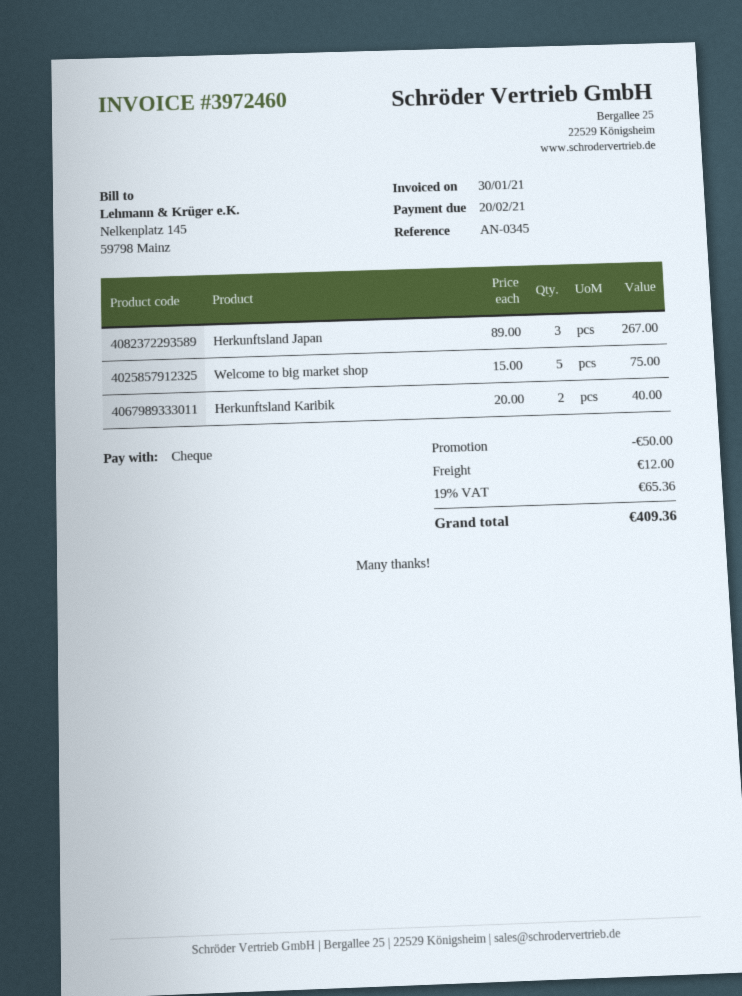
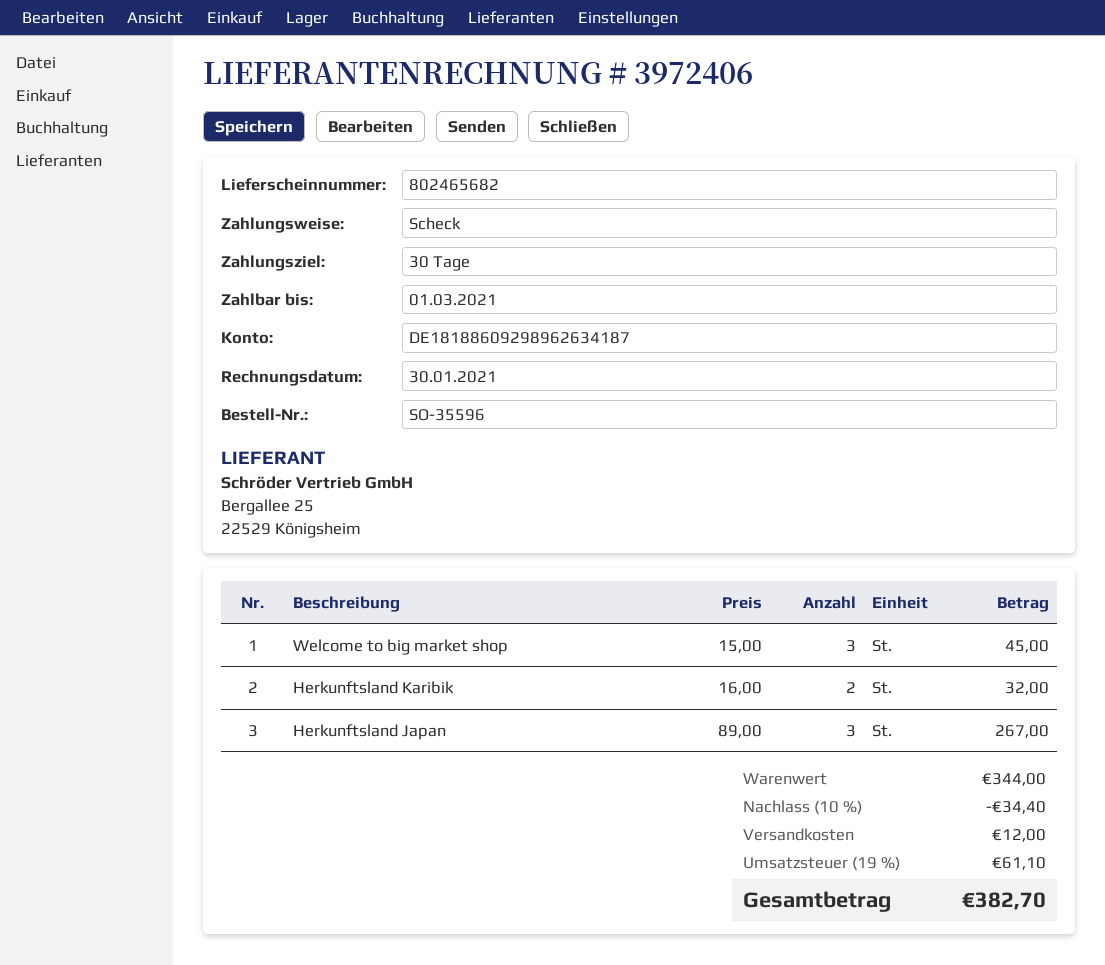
invoice number: 3972460 -> 3972406
due date: 2021-02-20 -> 2021-03-01
Welcome to big market shop: 5 x 15.00 = 75.00 -> 3 x 15.00 = 45.00
Herkunftsland Karibik: 2 x 20.00 = 40.00 -> 2 x 16.00 = 32.00
discount: 50.00 -> 34.40
tax: 19% = 65.36 -> 19% = 61.10
total: 409.36 -> 382.70

